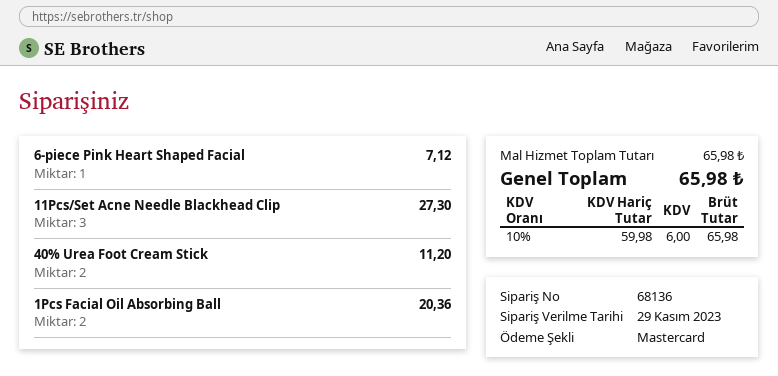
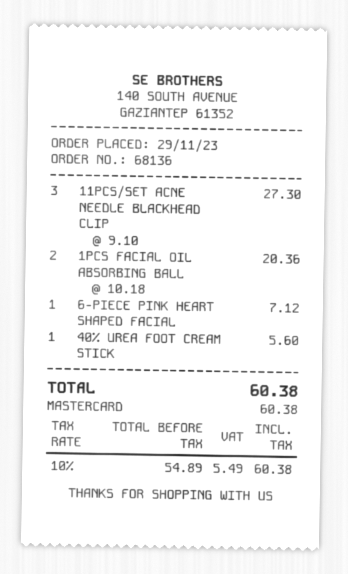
40% Urea Foot Cream Stick: 2 for 11.20 -> 1 for 5.60
net: 59.98 -> 54.89
tax: 10% = 6.00 -> 10% = 5.49
total: 65.98 -> 60.38

